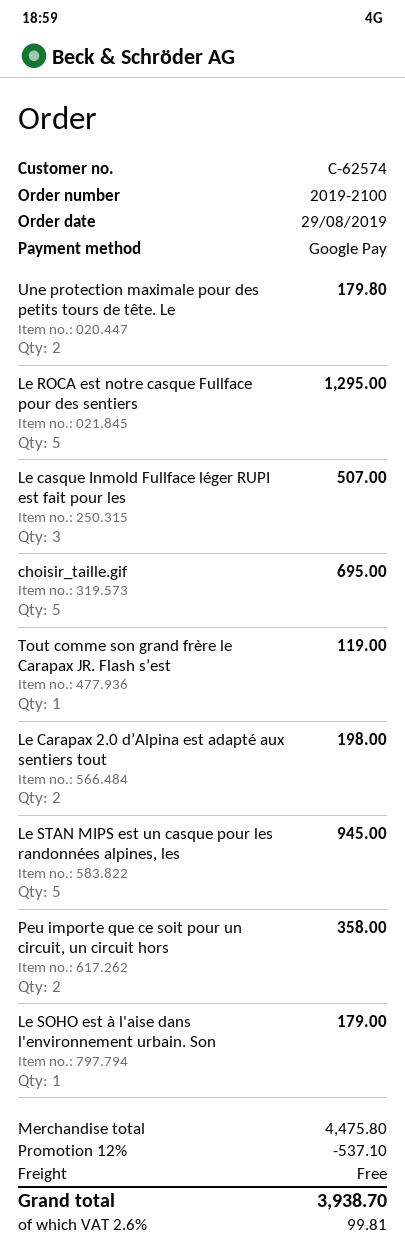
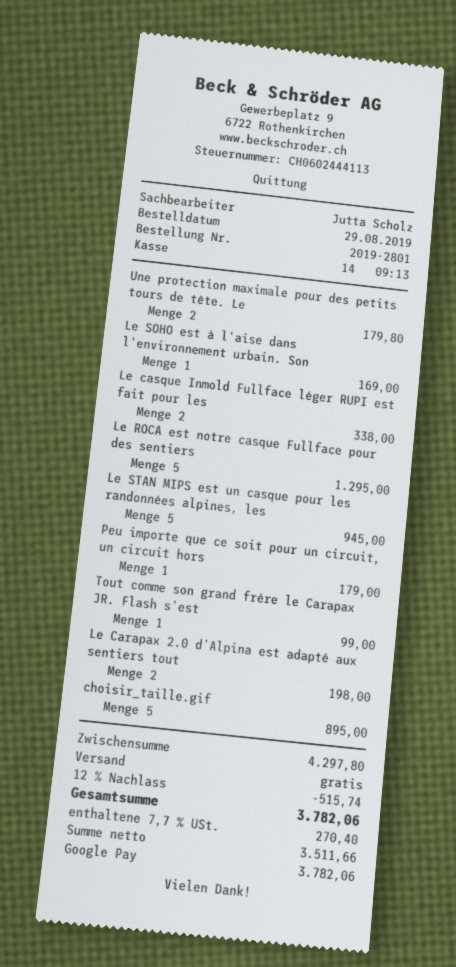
order number: 2019-2100 -> 2019-2801
Le casque Inmold Fullface léger RUPI est fait pour les: 3 for 507.00 -> 2 for 338.00
choisir_taille.gif: 5 for 695.00 -> 5 for 895.00
Tout comme son grand frère le Carapax JR. Flash s’est: 1 for 119.00 -> 1 for 99.00
Peu importe que ce soit pour un circuit, un circuit hors: 2 for 358.00 -> 1 for 179.00
Le SOHO est à l'aise dans l'environnement urbain. Son: 1 for 179.00 -> 1 for 169.00
subtotal: 4475.80 -> 4297.80
discount: 12% = 537.10 -> 12% = 515.74
tax: 2.6% = 99.81 -> 7.7% = 270.40
total: 3938.70 -> 3782.06

